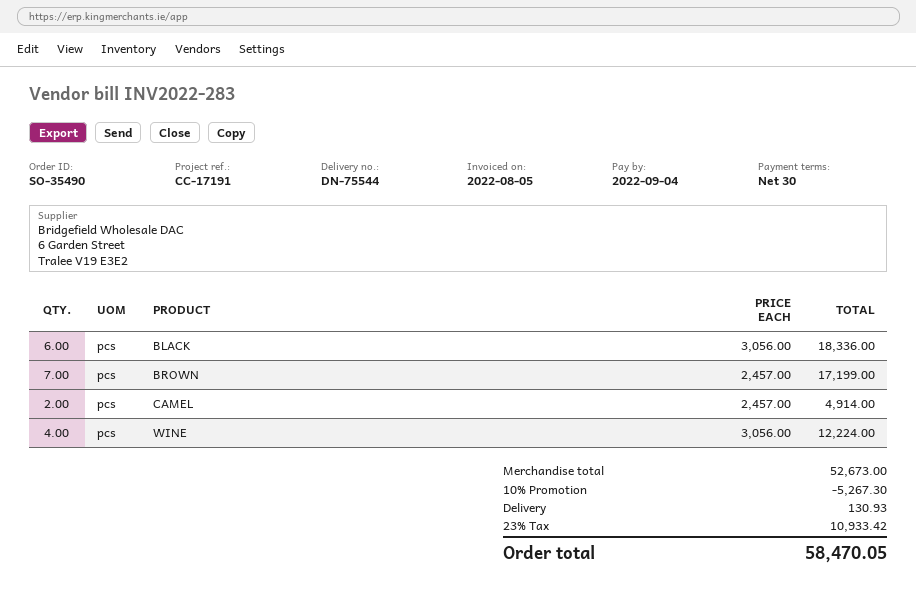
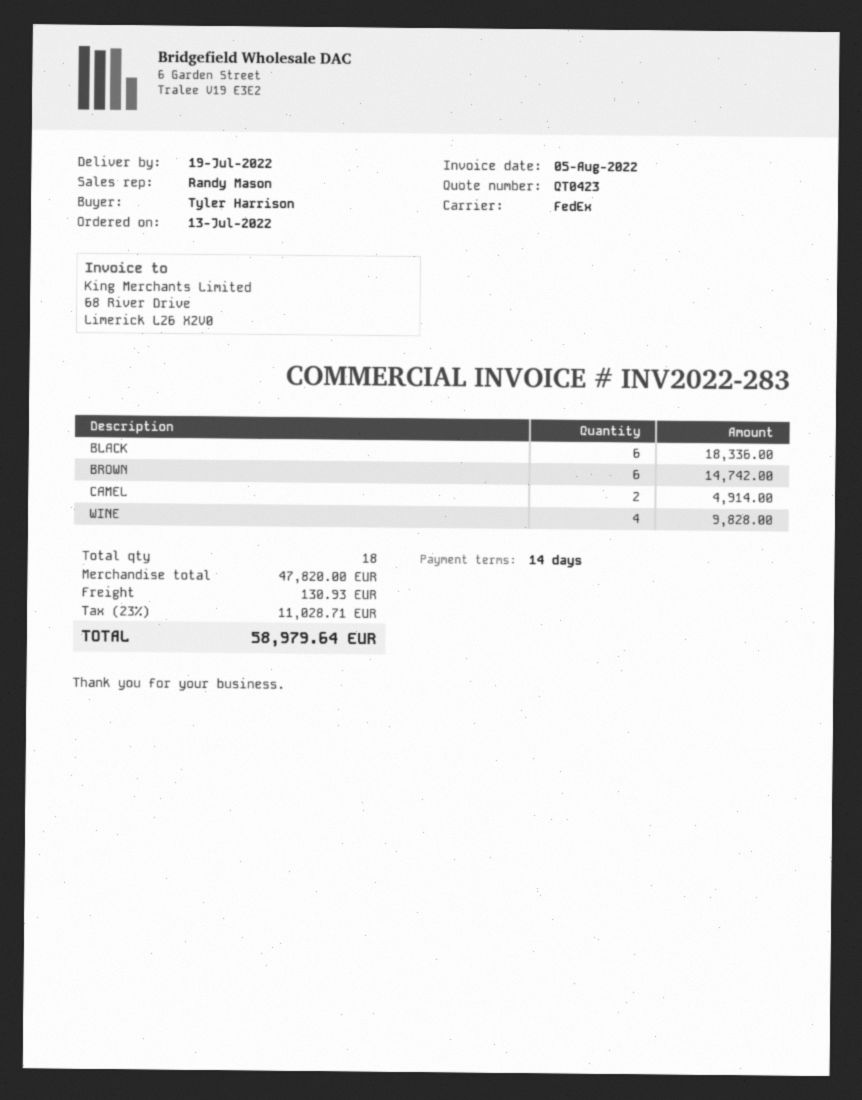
payment terms: 30 days -> 14 days
BROWN: 7 for 17199.00 -> 6 for 14742.00
WINE: 4 for 12224.00 -> 4 for 9828.00
subtotal: 52673.00 -> 47820.00
discount: 10% = 5267.30 -> none
tax: 23% = 10933.42 -> 23% = 11028.71
total: 58470.05 -> 58979.64

